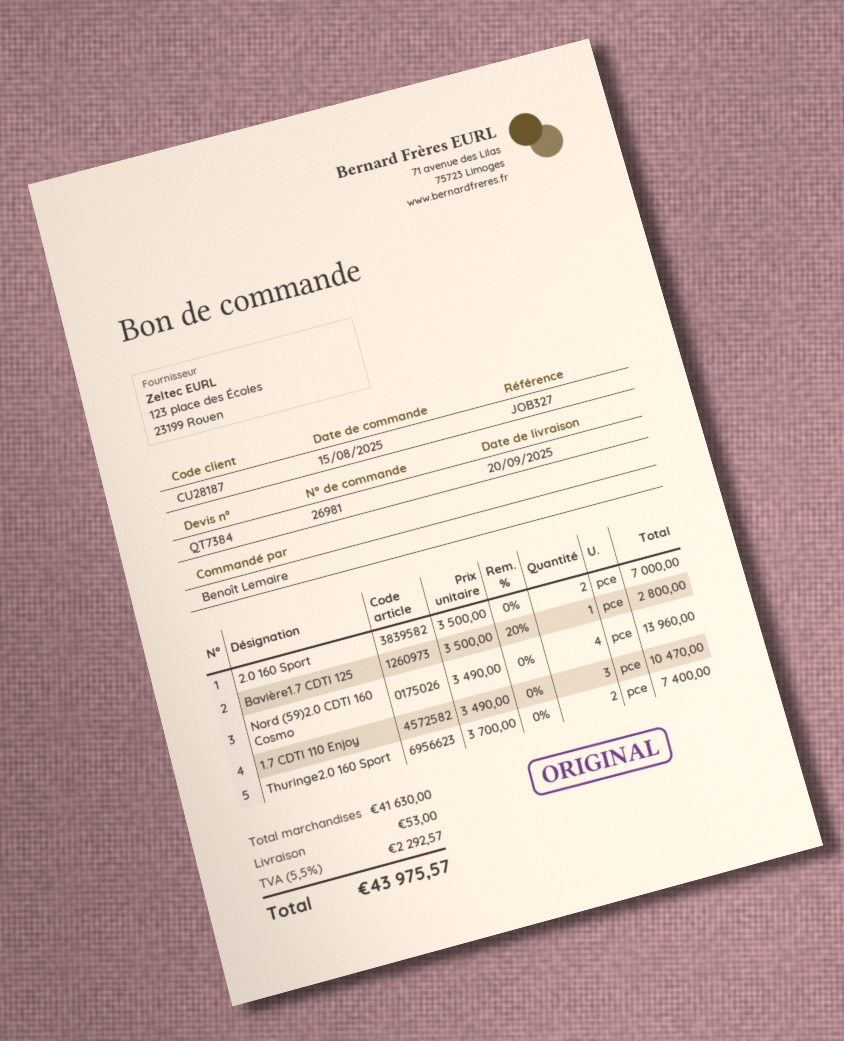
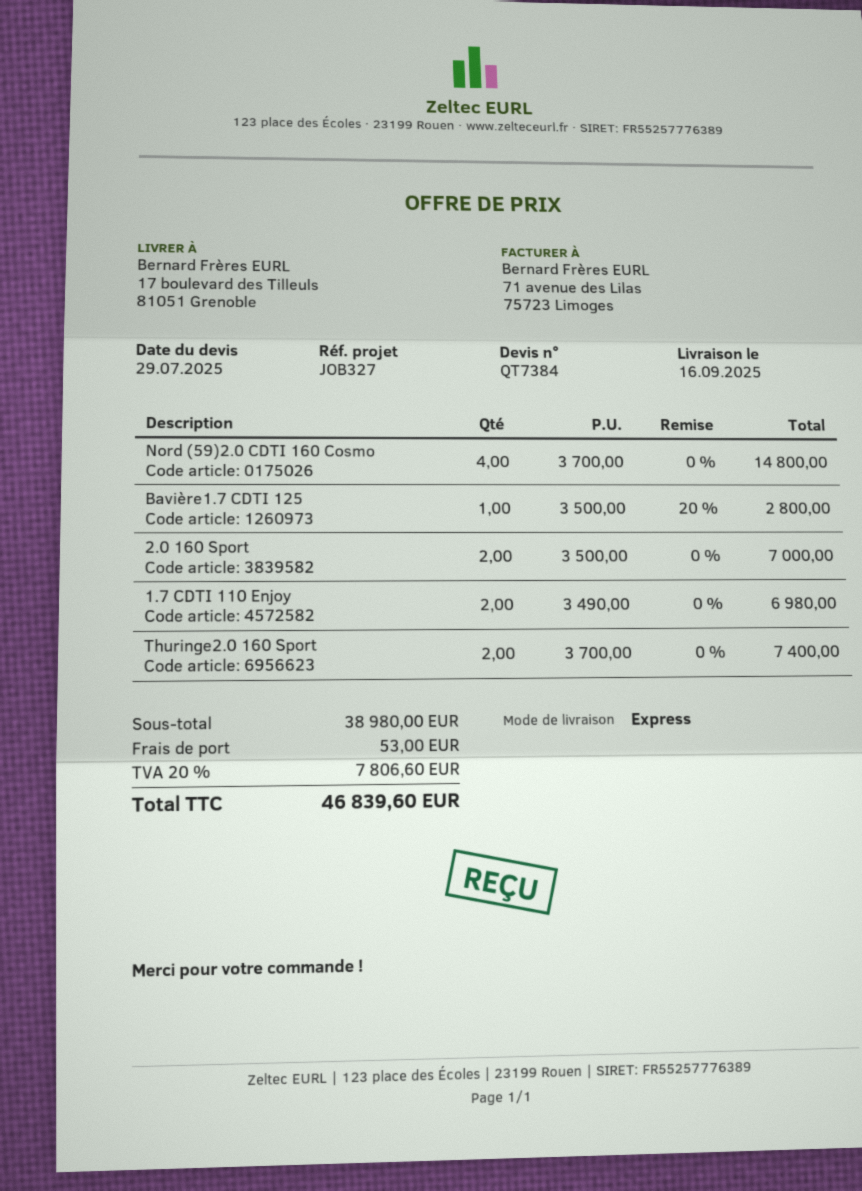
delivery date: 2025-09-20 -> 2025-09-16
Nord (59)2.0 CDTI 160 Cosmo: 4 x 3490.00 = 13960.00 -> 4 x 3700.00 = 14800.00
1.7 CDTI 110 Enjoy: 3 x 3490.00 = 10470.00 -> 2 x 3490.00 = 6980.00
subtotal: 41630.00 -> 38980.00
tax: 5.5% = 2292.57 -> 20% = 7806.60
total: 43975.57 -> 46839.60

